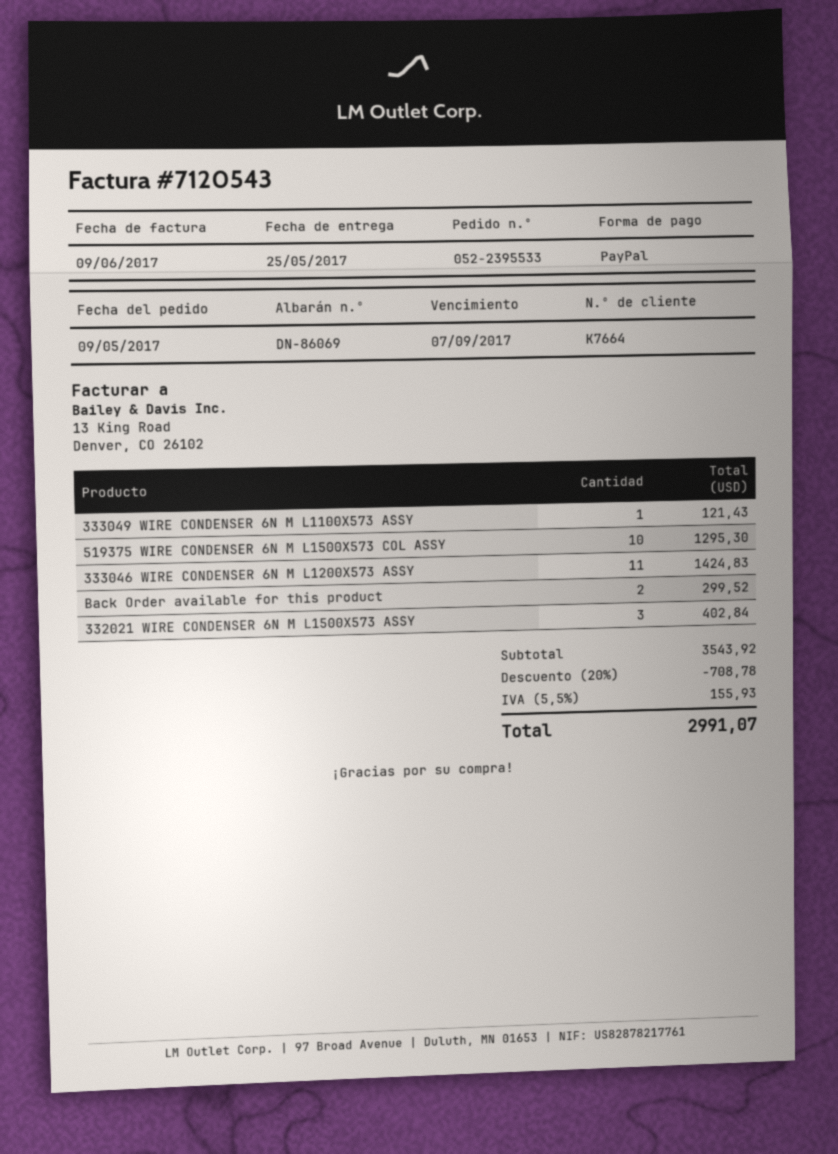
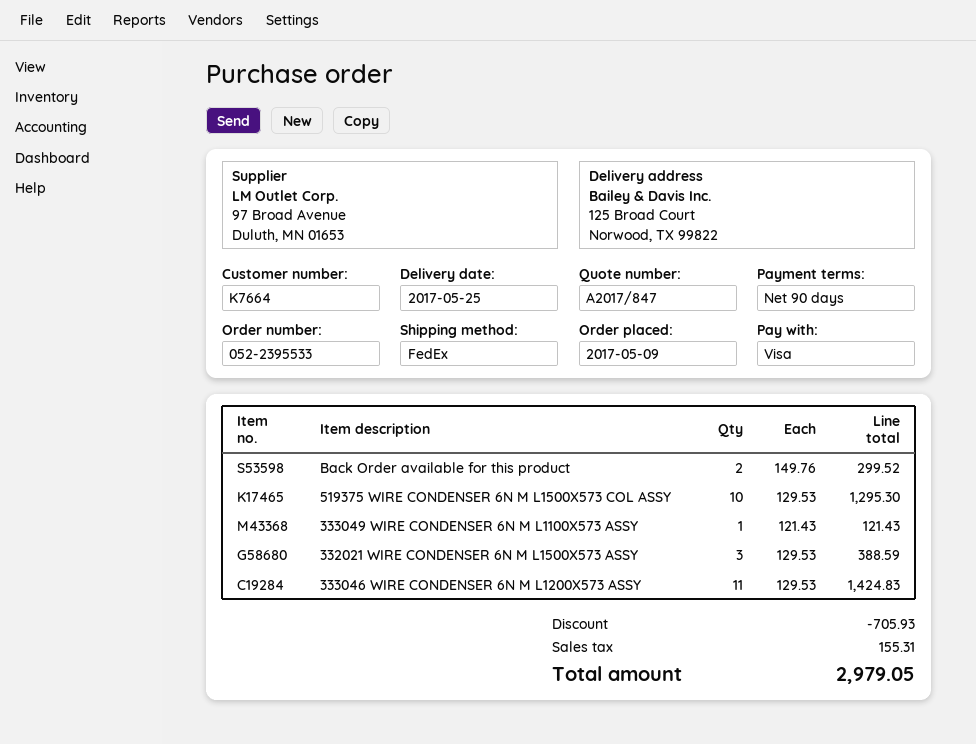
payment method: PayPal -> Visa
332021 WIRE CONDENSER 6N M L1500X573 ASSY: 3 for 402.84 -> 3 for 388.59
discount: 708.78 -> 705.93
tax: 155.93 -> 155.31
total: 2991.07 -> 2979.05

